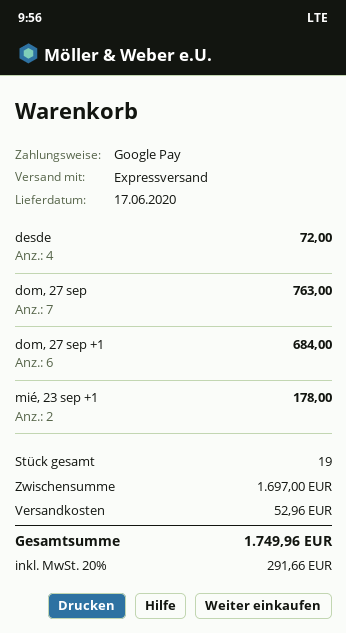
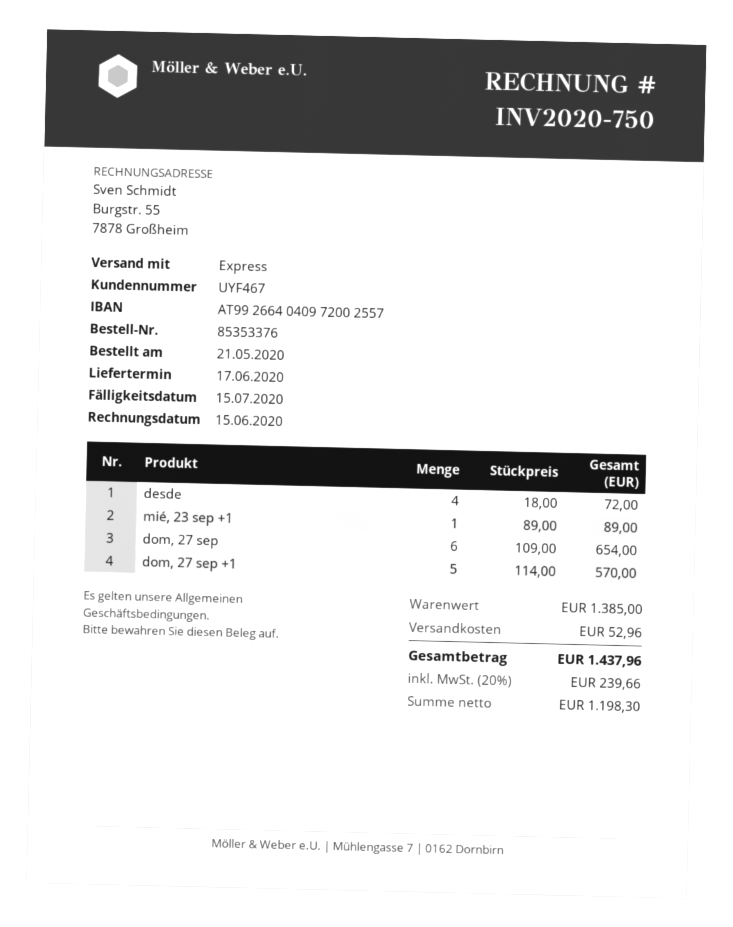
dom, 27 sep: 7 for 763.00 -> 6 for 654.00
dom, 27 sep +1: 6 for 684.00 -> 5 for 570.00
mié, 23 sep +1: 2 for 178.00 -> 1 for 89.00
subtotal: 1697.00 -> 1385.00
tax: 20% = 291.66 -> 20% = 239.66
total: 1749.96 -> 1437.96

